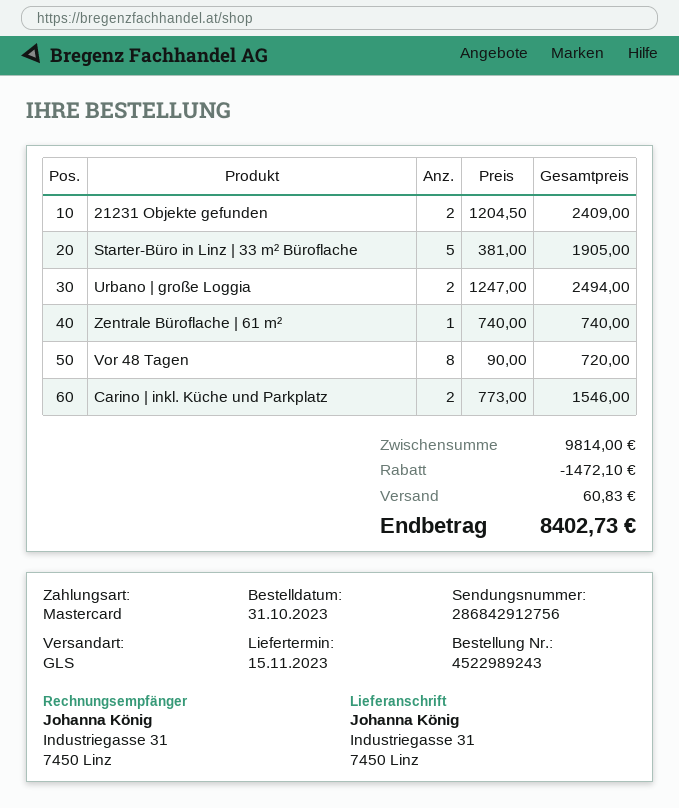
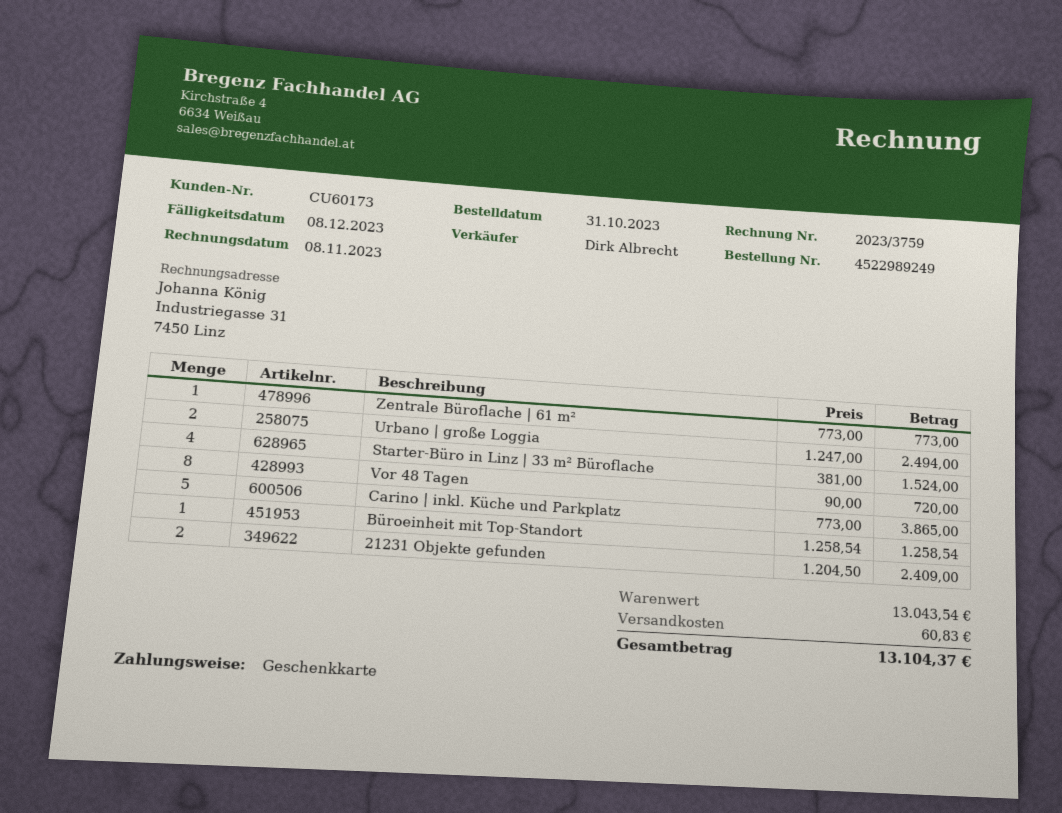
order number: 4522989243 -> 4522989249
payment method: Mastercard -> gift card
Starter-Büro in Linz | 33 m² Büroflache: 5 x 381.00 = 1905.00 -> 4 x 381.00 = 1524.00
Zentrale Büroflache | 61 m²: 1 x 740.00 = 740.00 -> 1 x 773.00 = 773.00
Carino | inkl. Küche und Parkplatz: 2 x 773.00 = 1546.00 -> 5 x 773.00 = 3865.00
Büroeinheit mit Top-Standort: none -> 1 x 1258.54 = 1258.54
subtotal: 9814.00 -> 13043.54
discount: 1472.10 -> none
total: 8402.73 -> 13104.37

